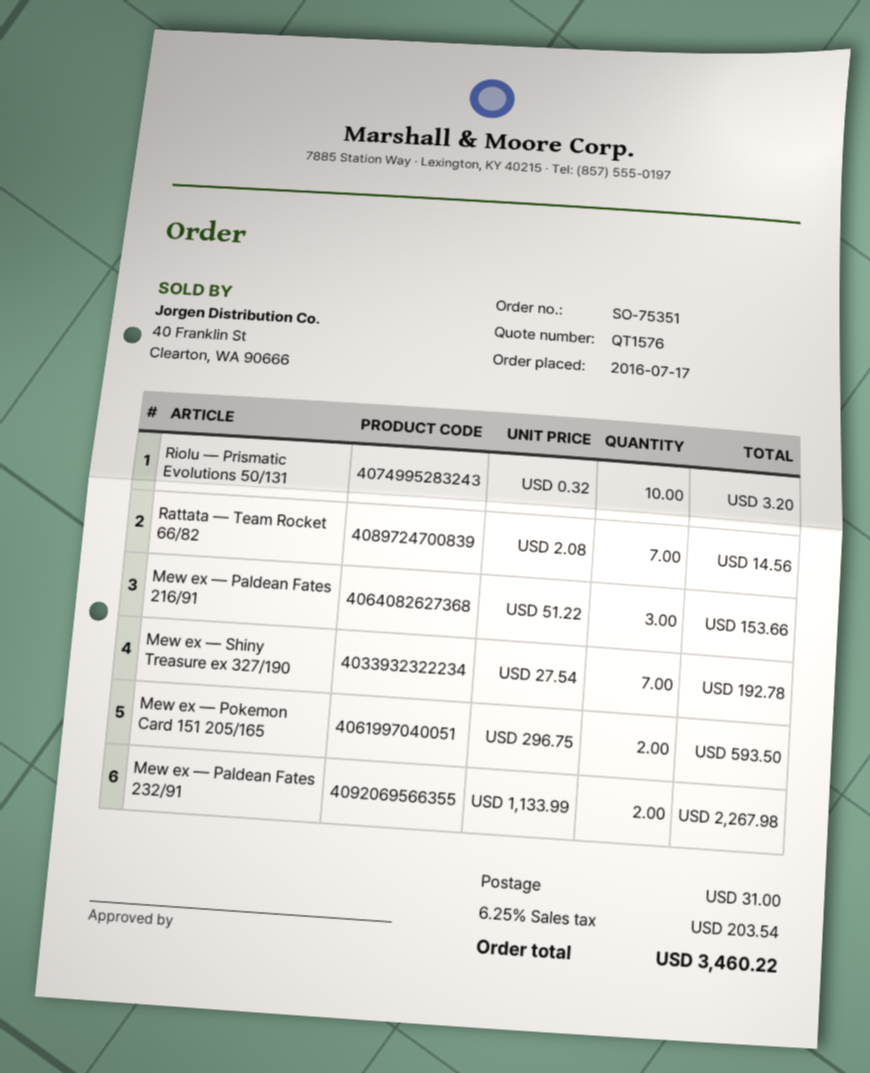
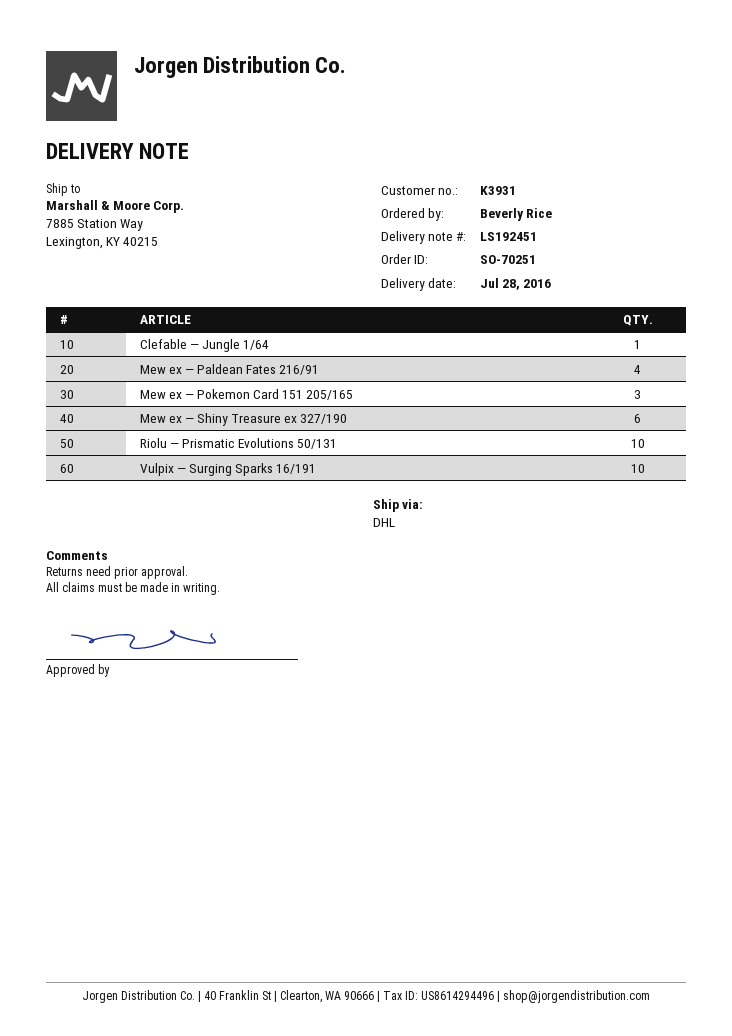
order number: SO-75351 -> SO-70251
Rattata — Team Rocket 66/82: 7 -> none
Mew ex — Paldean Fates 216/91: 3 -> 4
Mew ex — Shiny Treasure ex 327/190: 7 -> 6
Mew ex — Pokemon Card 151 205/165: 2 -> 3
Mew ex — Paldean Fates 232/91: 2 -> none
Clefable — Jungle 1/64: none -> 1
Vulpix — Surging Sparks 16/191: none -> 10

